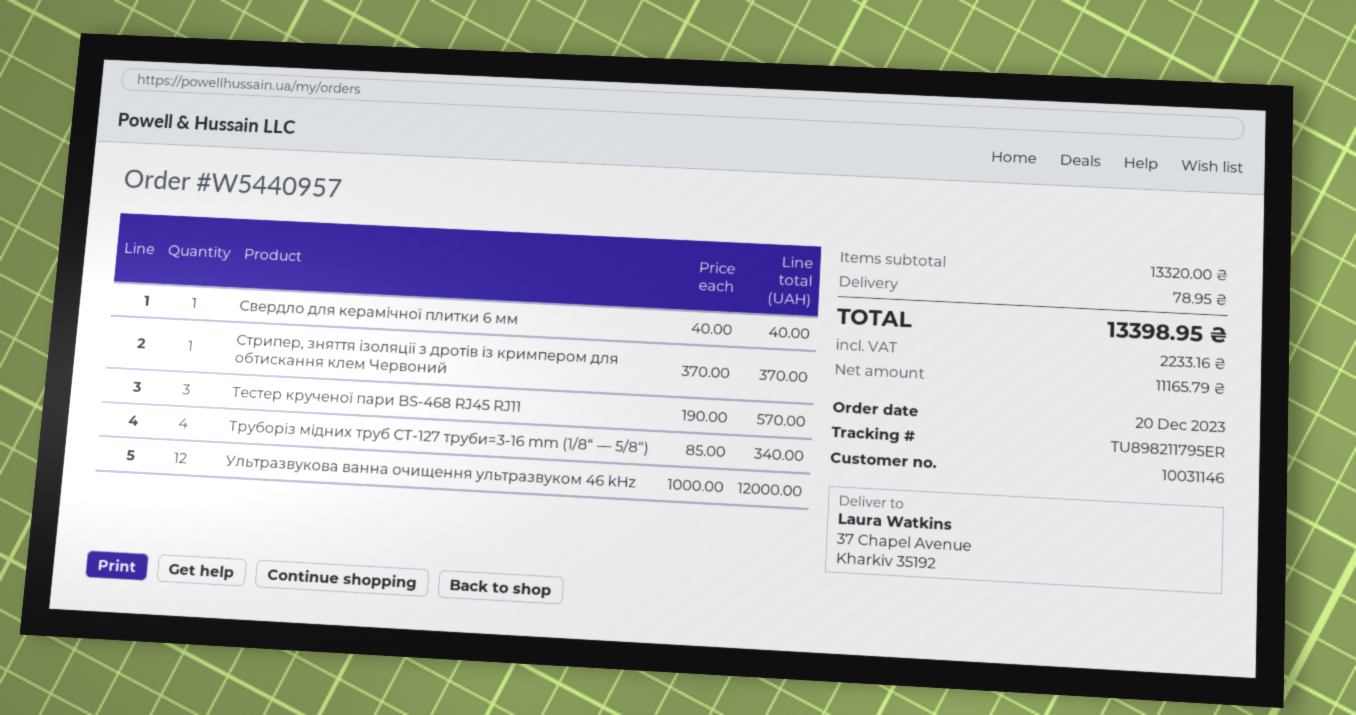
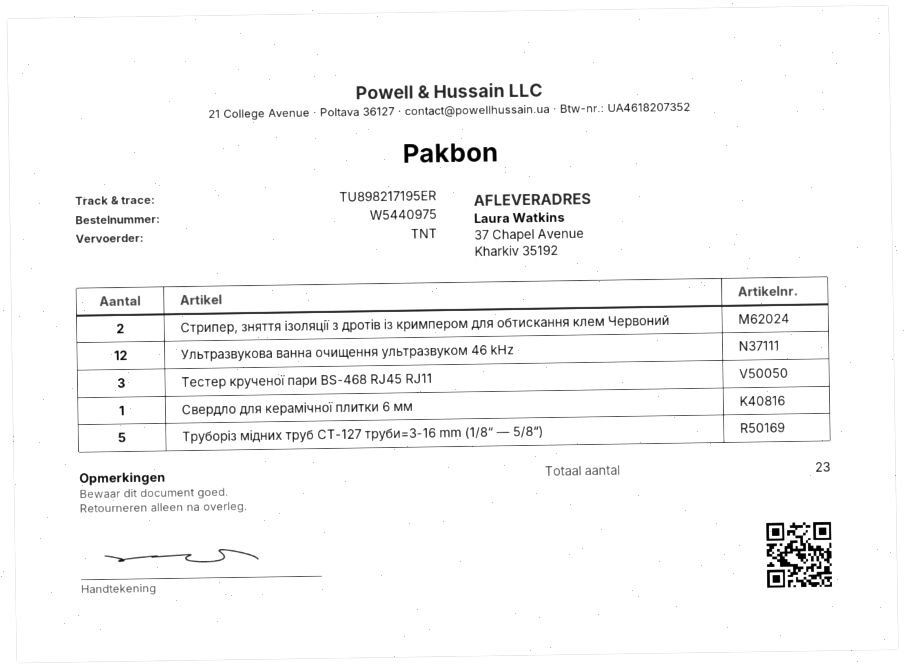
order number: W5440957 -> W5440975
tracking number: TU898211795ER -> TU898217195ER
Стрипер, зняття ізоляції з дротів із кримпером для обтискання клем Червоний: 1 -> 2
Труборіз мідних труб СТ-127 труби=3-16 mm (1/8“ — 5/8“): 4 -> 5

